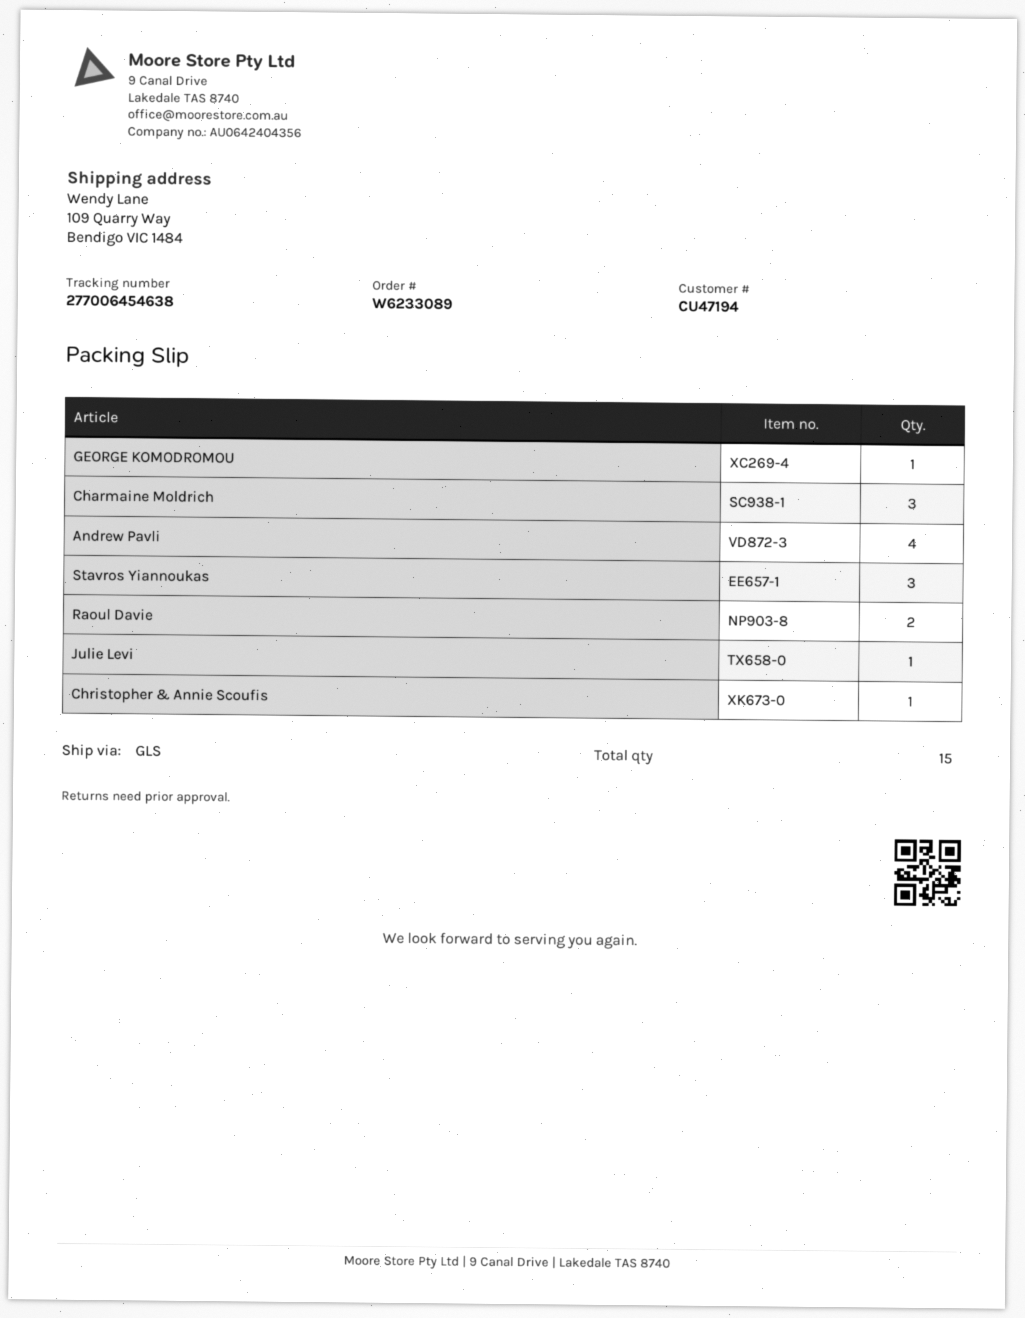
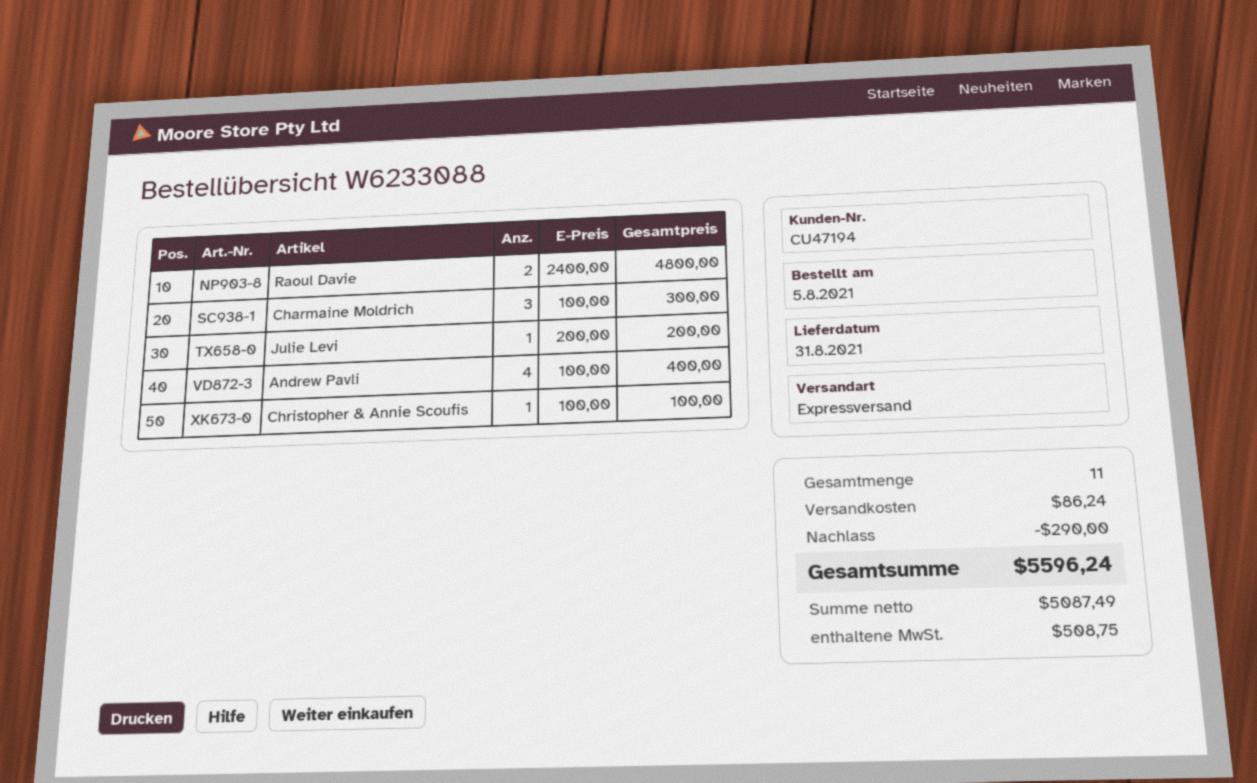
order number: W6233089 -> W6233088
shipping method: GLS -> express
GEORGE KOMODROMOU: 1 -> none
Stavros Yiannoukas: 3 -> none
total quantity: 15 -> 11

